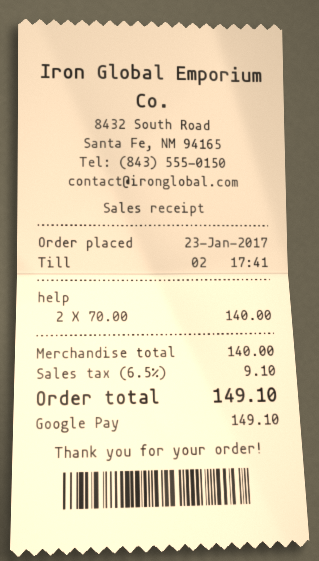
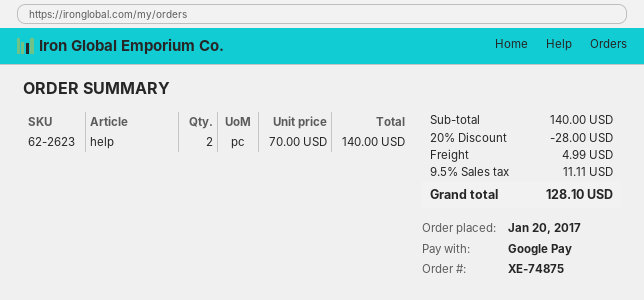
order date: 2017-01-23 -> 2017-01-20
discount: none -> 20% = 28.00
shipping: none -> 4.99
tax: 6.5% = 9.10 -> 9.5% = 11.11
total: 149.10 -> 128.10

